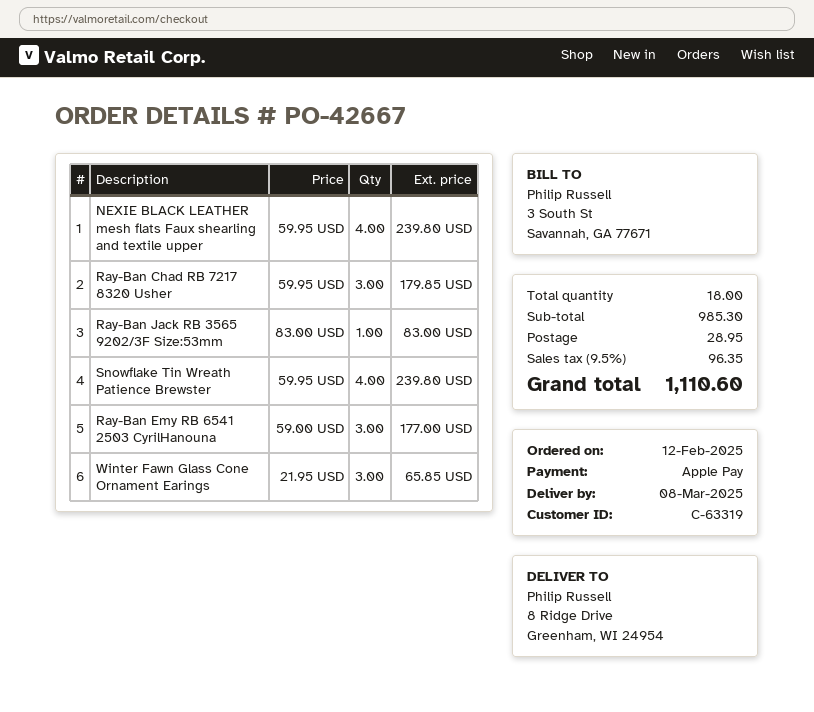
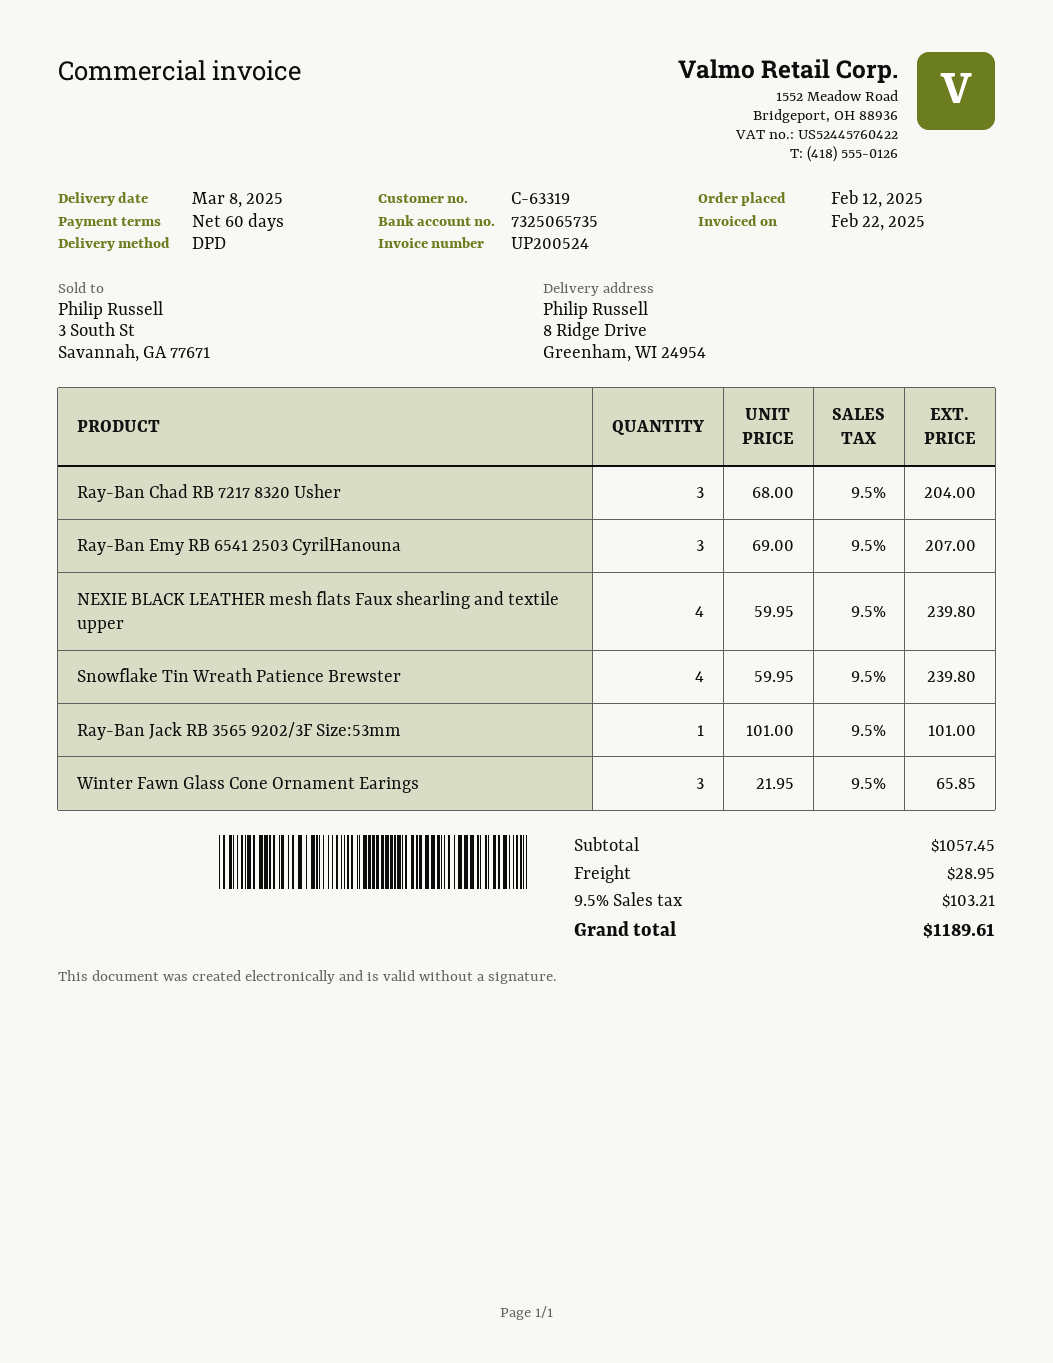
Ray-Ban Chad RB 7217 8320 Usher: 3 x 59.95 = 179.85 -> 3 x 68.00 = 204.00
Ray-Ban Jack RB 3565 9202/3F Size:53mm: 1 x 83.00 = 83.00 -> 1 x 101.00 = 101.00
Ray-Ban Emy RB 6541 2503 CyrilHanouna: 3 x 59.00 = 177.00 -> 3 x 69.00 = 207.00
subtotal: 985.30 -> 1057.45
tax: 9.5% = 96.35 -> 9.5% = 103.21
total: 1110.60 -> 1189.61

